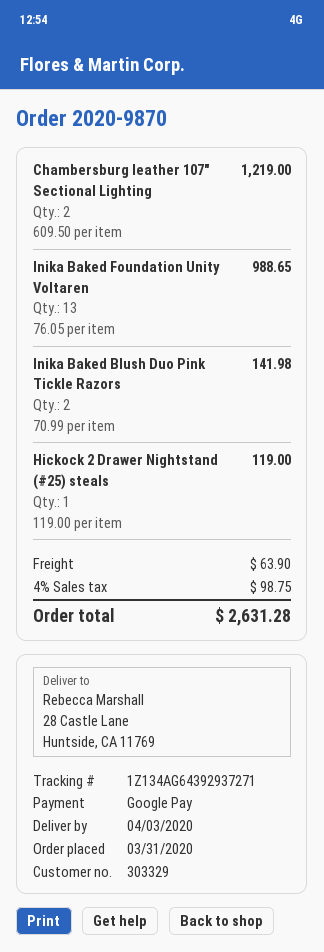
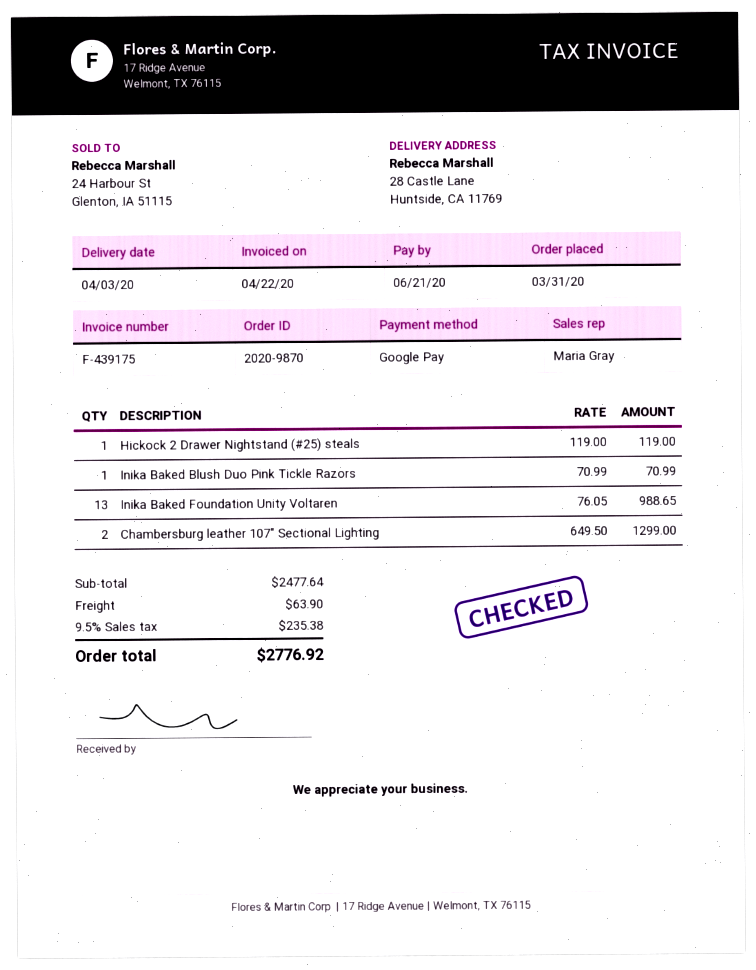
Chambersburg leather 107" Sectional Lighting: 2 x 609.50 = 1219.00 -> 2 x 649.50 = 1299.00
Inika Baked Blush Duo Pink Tickle Razors: 2 x 70.99 = 141.98 -> 1 x 70.99 = 70.99
tax: 4% = 98.75 -> 9.5% = 235.38
total: 2631.28 -> 2776.92

